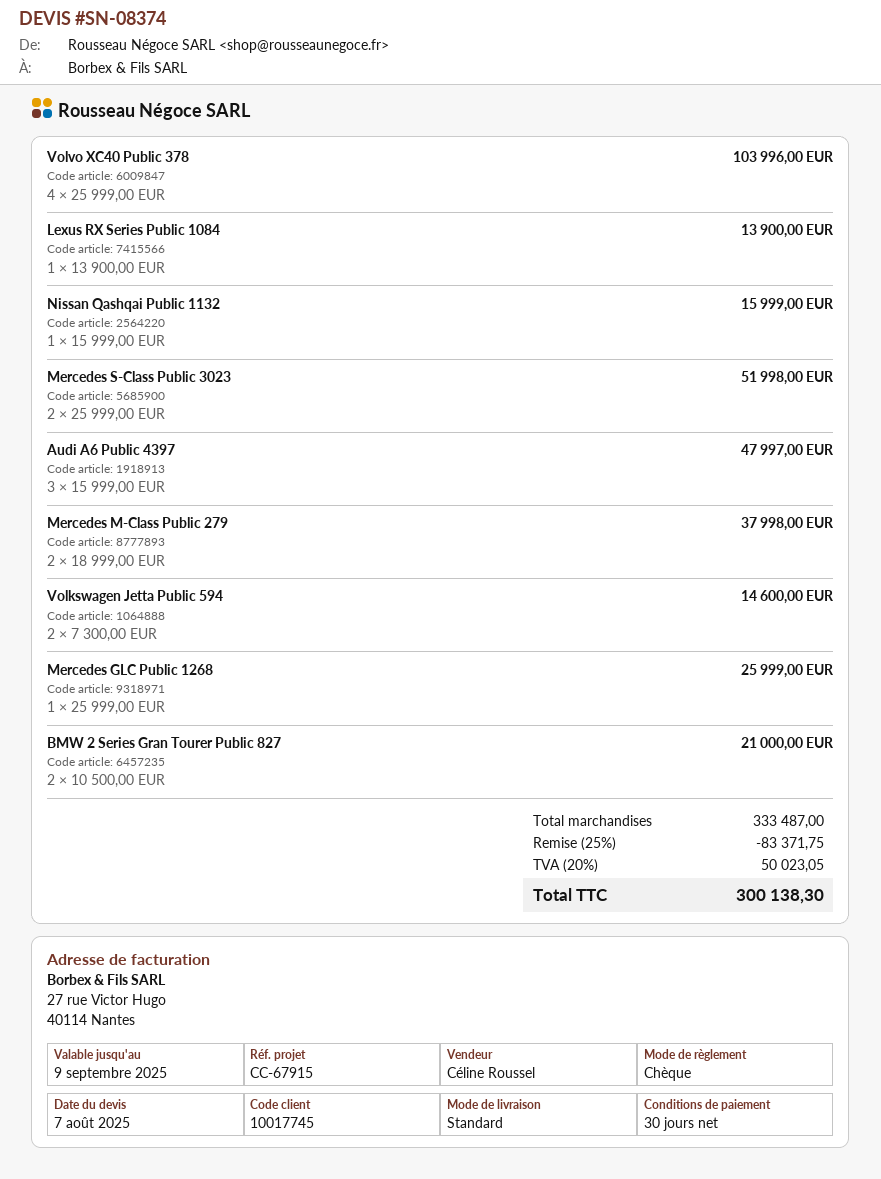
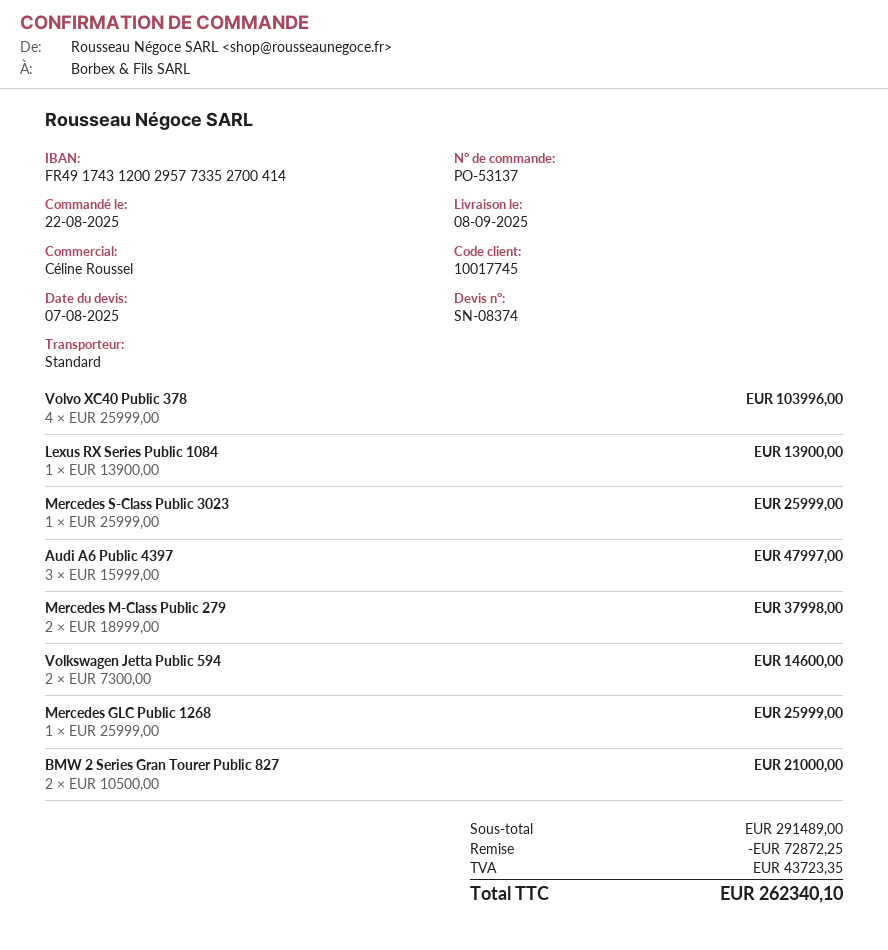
Nissan Qashqai Public 1132: 1 x 15999.00 = 15999.00 -> none
Mercedes S-Class Public 3023: 2 x 25999.00 = 51998.00 -> 1 x 25999.00 = 25999.00
subtotal: 333487.00 -> 291489.00
discount: 83371.75 -> 72872.25
tax: 50023.05 -> 43723.35
total: 300138.30 -> 262340.10

